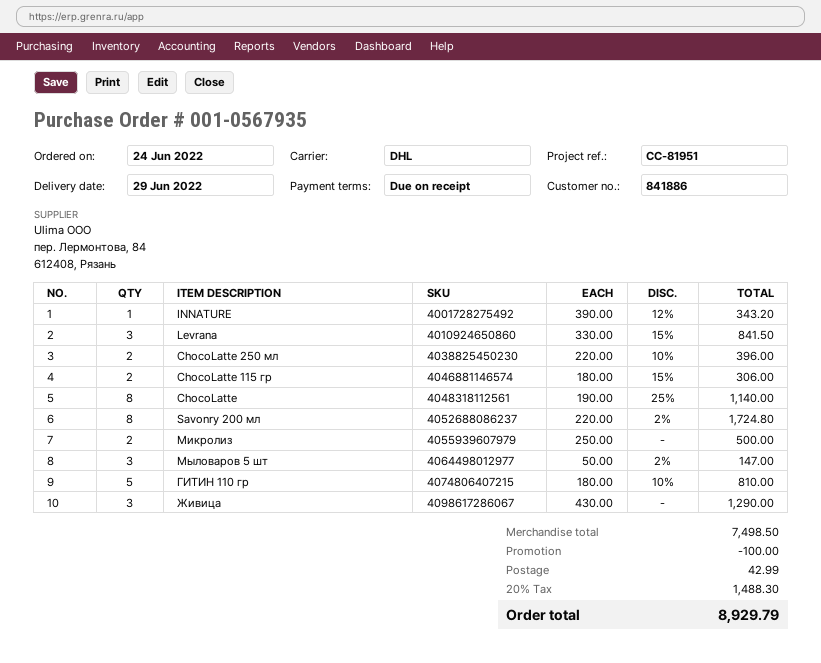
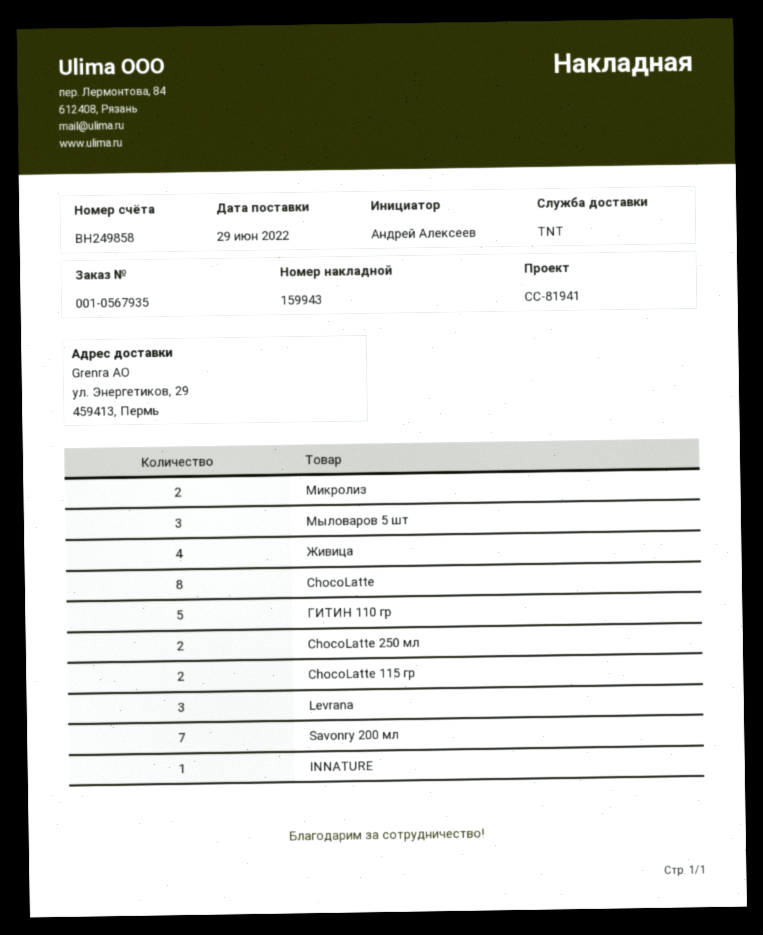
reference: CC-81951 -> CC-81941
shipping method: DHL -> TNT
Savonry 200 мл: 8 -> 7
Живица: 3 -> 4

